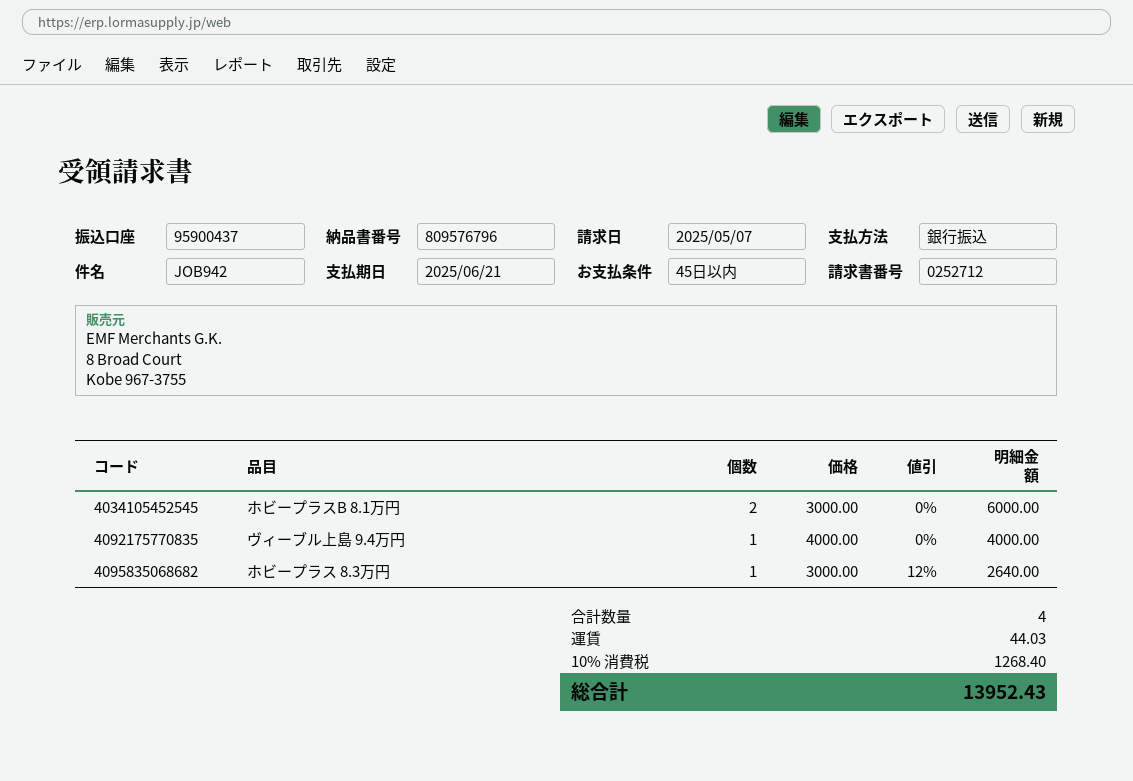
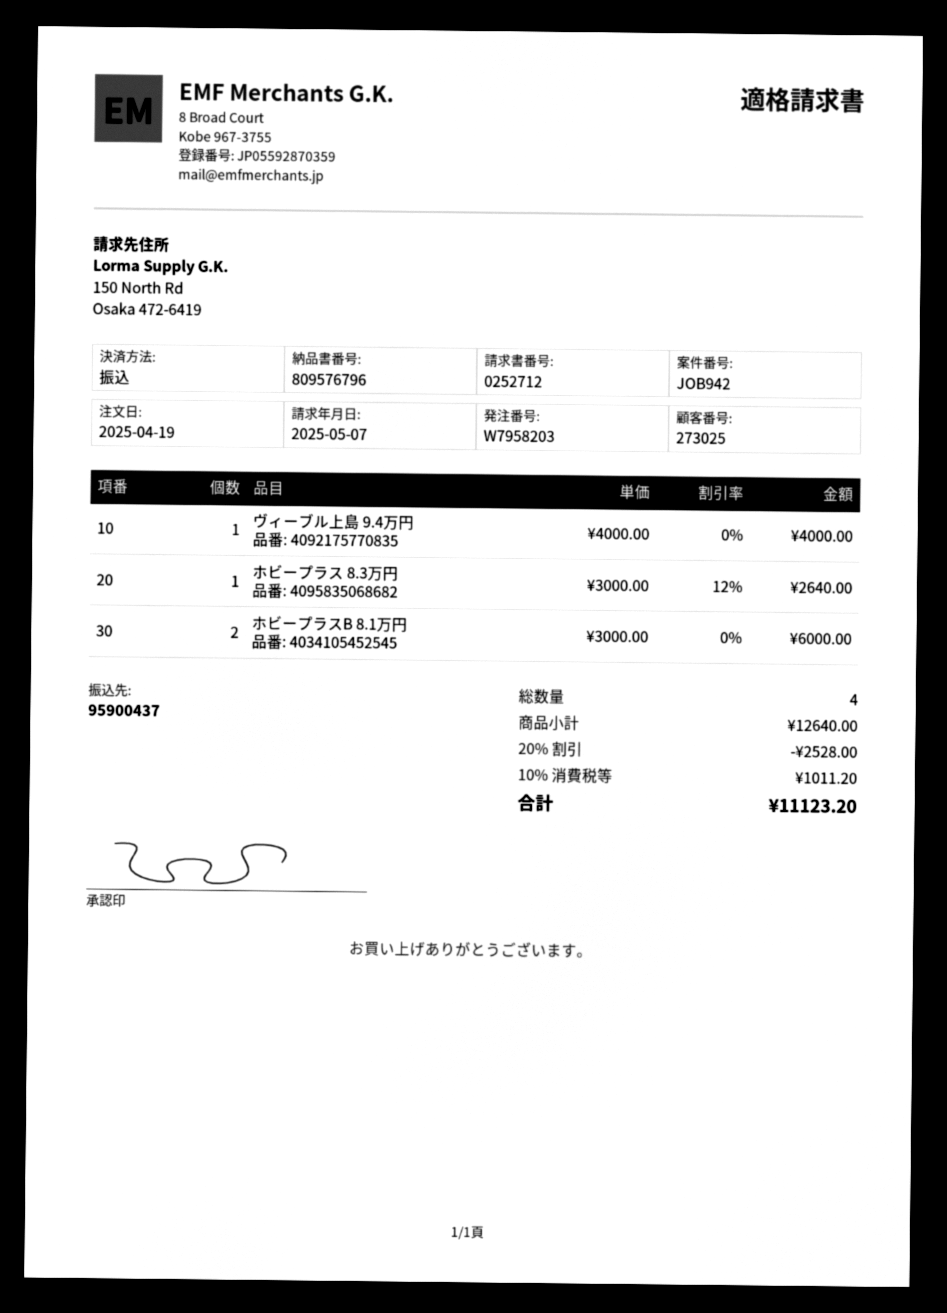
discount: none -> 20% = 2528.00
shipping: 44.03 -> none
tax: 10% = 1268.40 -> 10% = 1011.20
total: 13952.43 -> 11123.20

